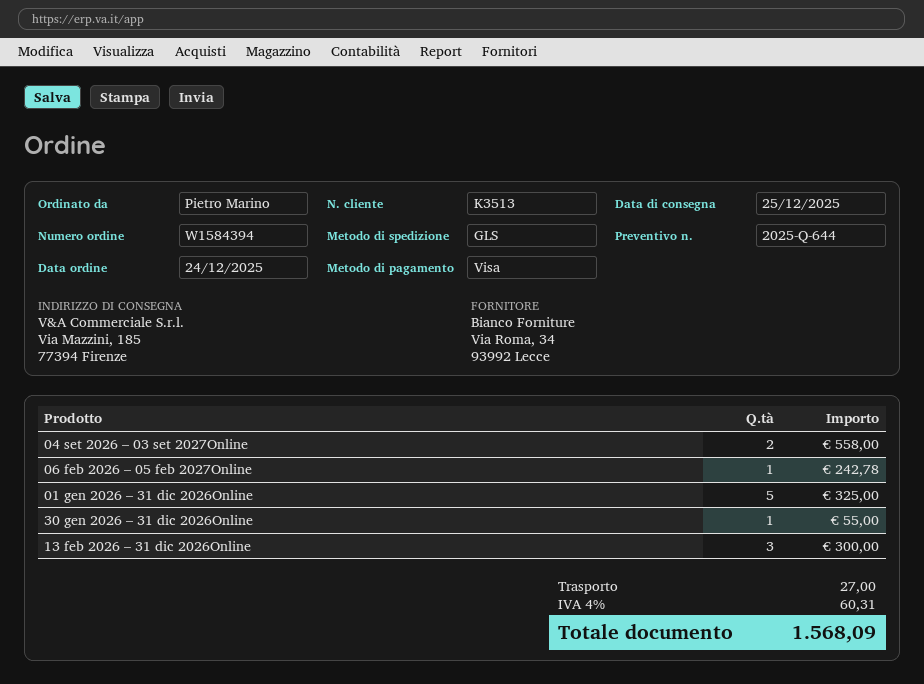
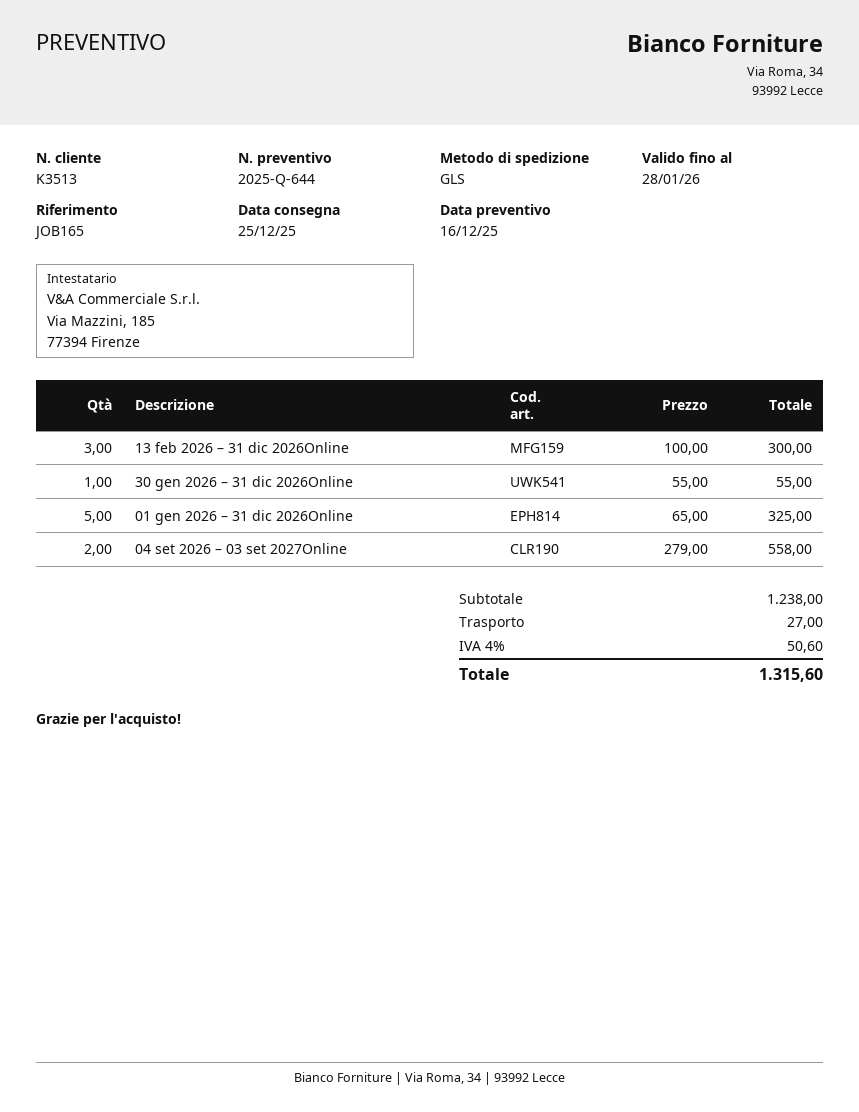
06 feb 2026 – 05 feb 2027Online: 1 for 242.78 -> none
tax: 4% = 60.31 -> 4% = 50.60
total: 1568.09 -> 1315.60

